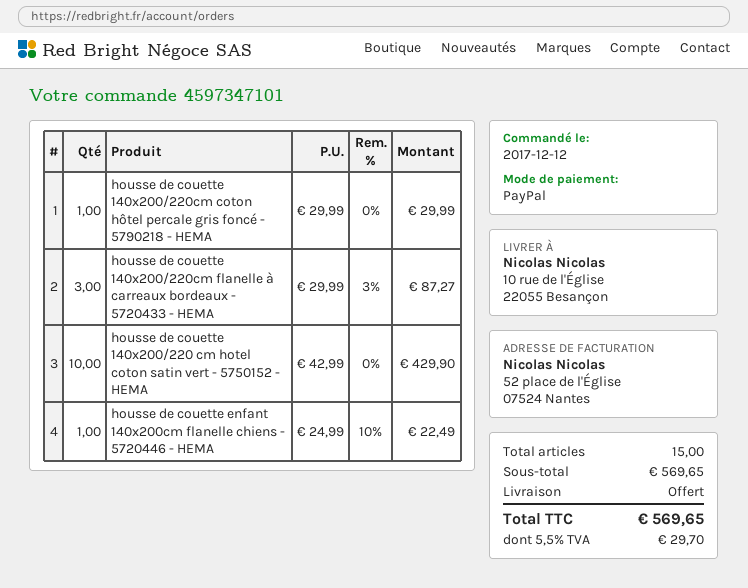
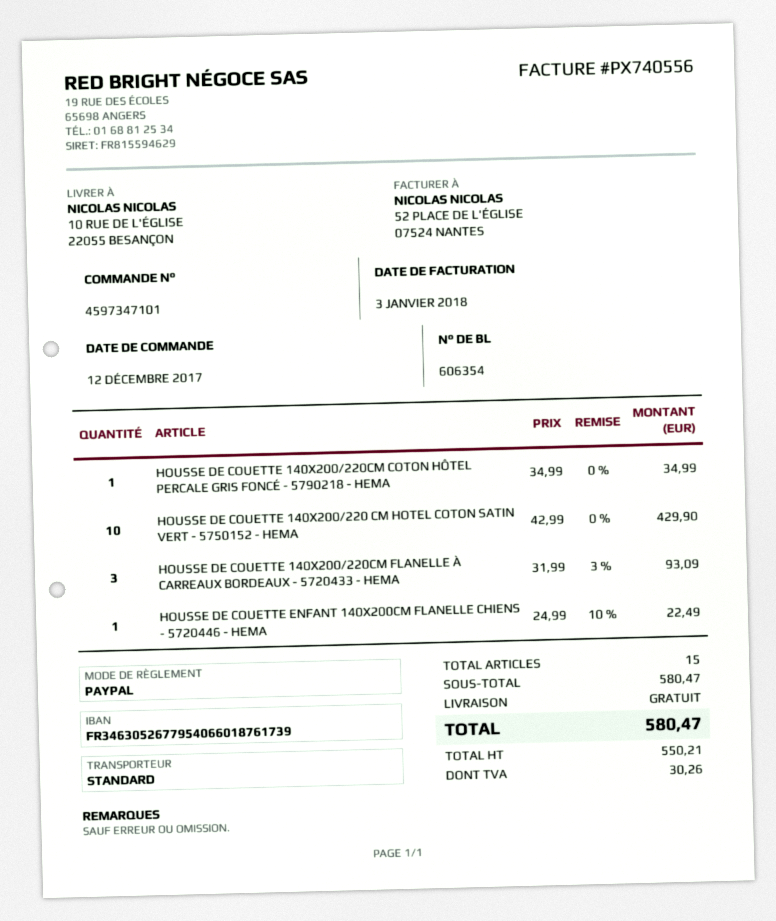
housse de couette 140x200/220cm coton hôtel percale gris foncé - 5790218 - HEMA: 1 x 29.99 = 29.99 -> 1 x 34.99 = 34.99
housse de couette 140x200/220cm flanelle à carreaux bordeaux - 5720433 - HEMA: 3 x 29.99 - 3% = 87.27 -> 3 x 31.99 - 3% = 93.09
subtotal: 569.65 -> 580.47
tax: 29.70 -> 30.26
total: 569.65 -> 580.47

